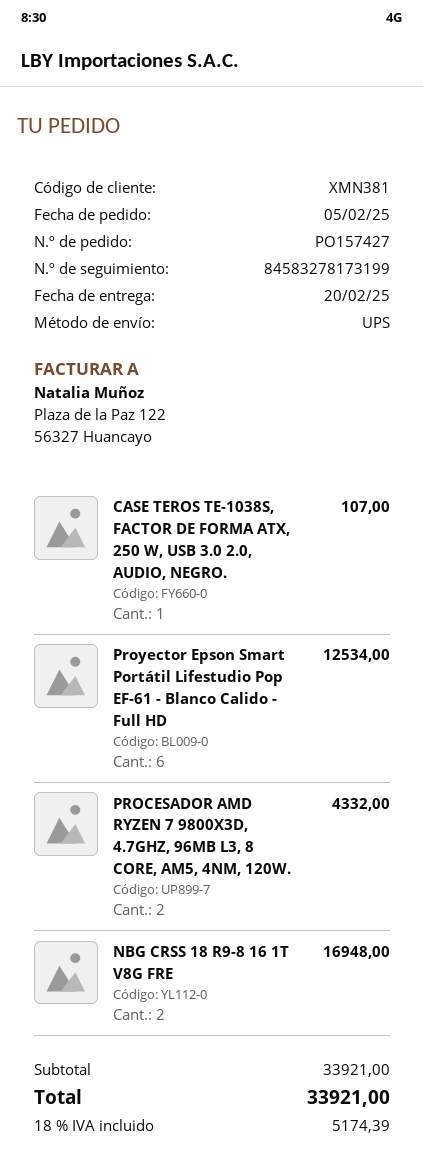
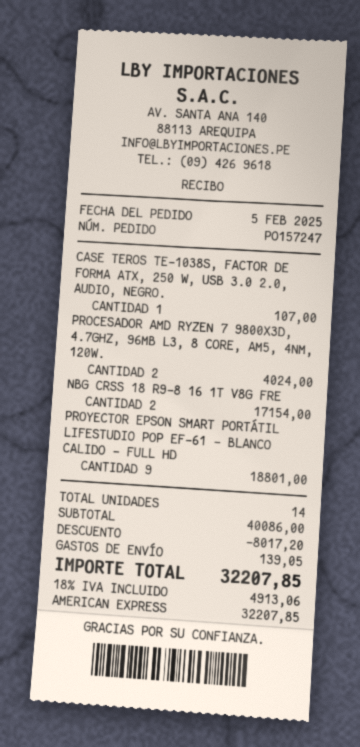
order number: PO157427 -> PO157247
Proyector Epson Smart Portátil Lifestudio Pop EF-61 - Blanco Calido - Full HD: 6 for 12534.00 -> 9 for 18801.00
PROCESADOR AMD RYZEN 7 9800X3D, 4.7GHZ, 96MB L3, 8 CORE, AM5, 4NM, 120W.: 2 for 4332.00 -> 2 for 4024.00
NBG CRSS 18 R9-8 16 1T V8G FRE: 2 for 16948.00 -> 2 for 17154.00
subtotal: 33921.00 -> 40086.00
discount: none -> 8017.20
shipping: none -> 139.05
tax: 18% = 5174.39 -> 18% = 4913.06
total: 33921.00 -> 32207.85

